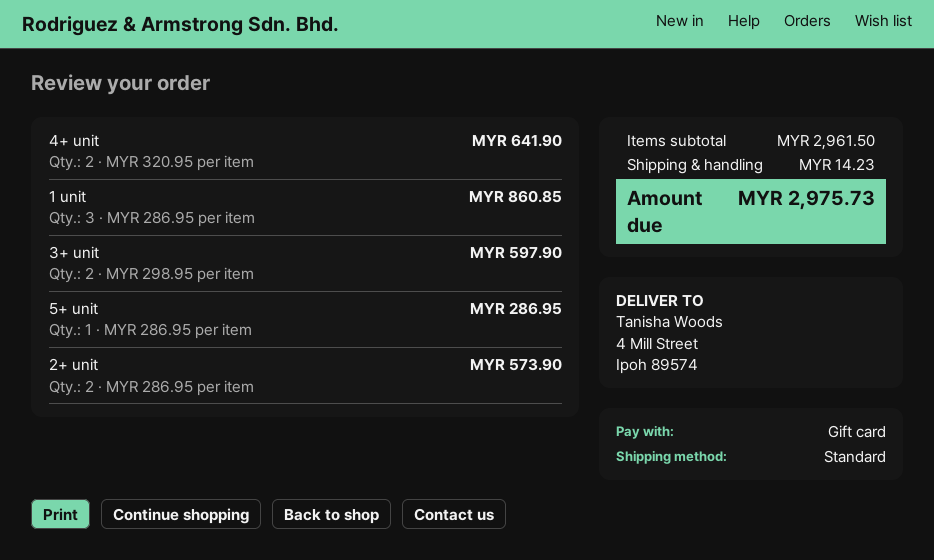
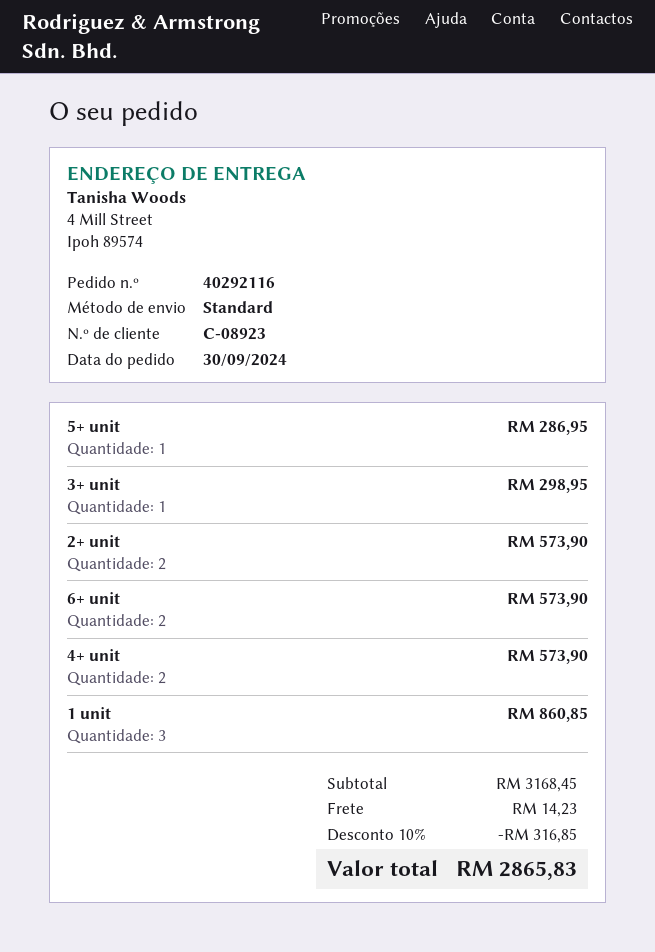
4+ unit: 2 for 641.90 -> 2 for 573.90
3+ unit: 2 for 597.90 -> 1 for 298.95
6+ unit: none -> 2 for 573.90
subtotal: 2961.50 -> 3168.45
discount: none -> 10% = 316.85
total: 2975.73 -> 2865.83

